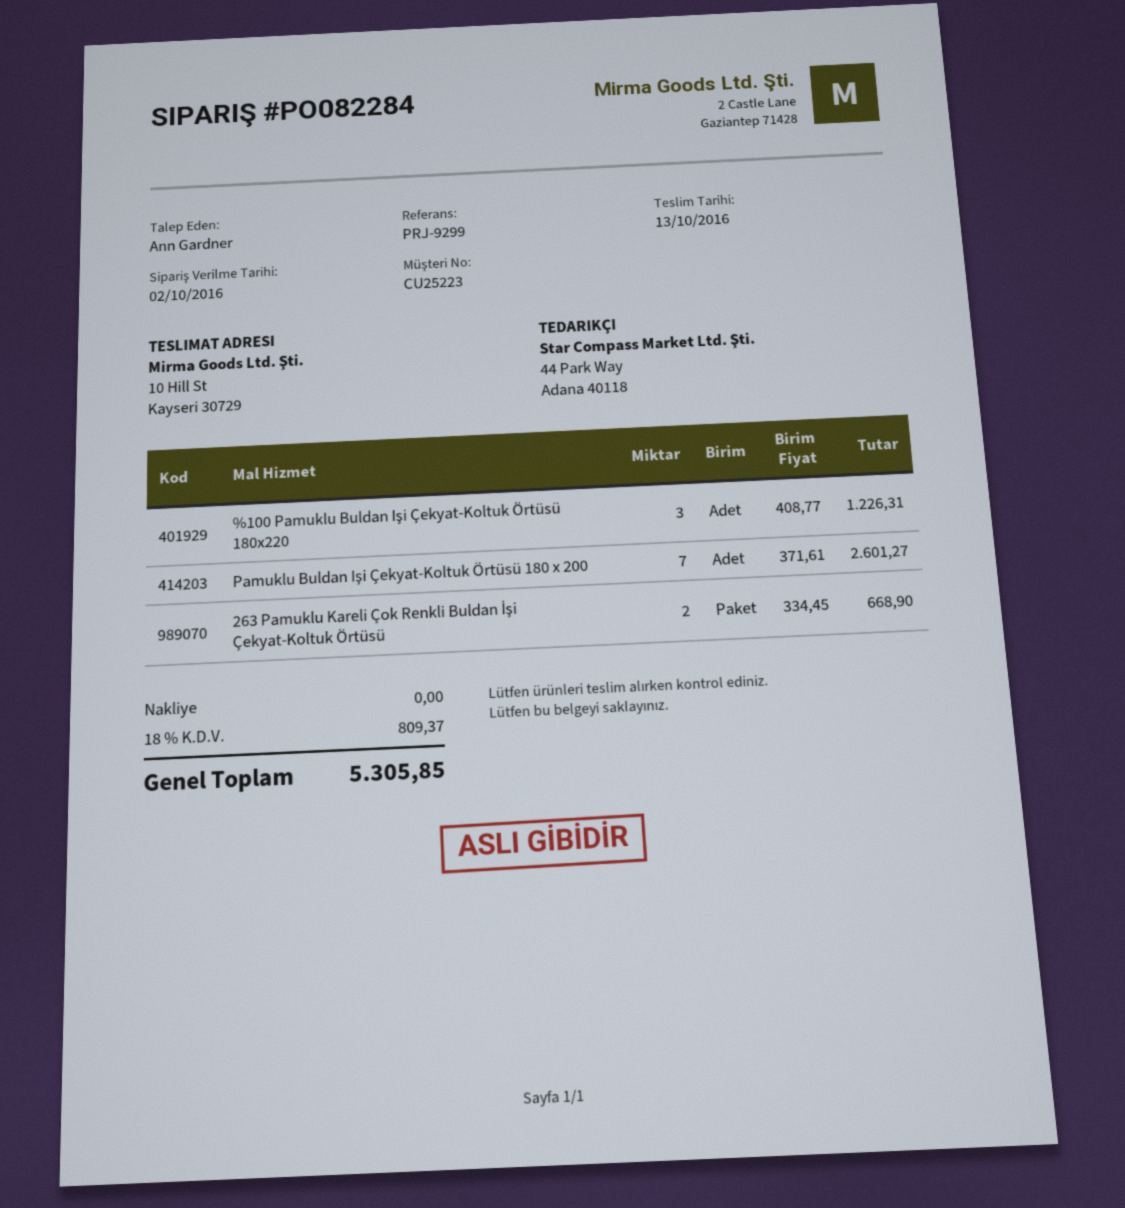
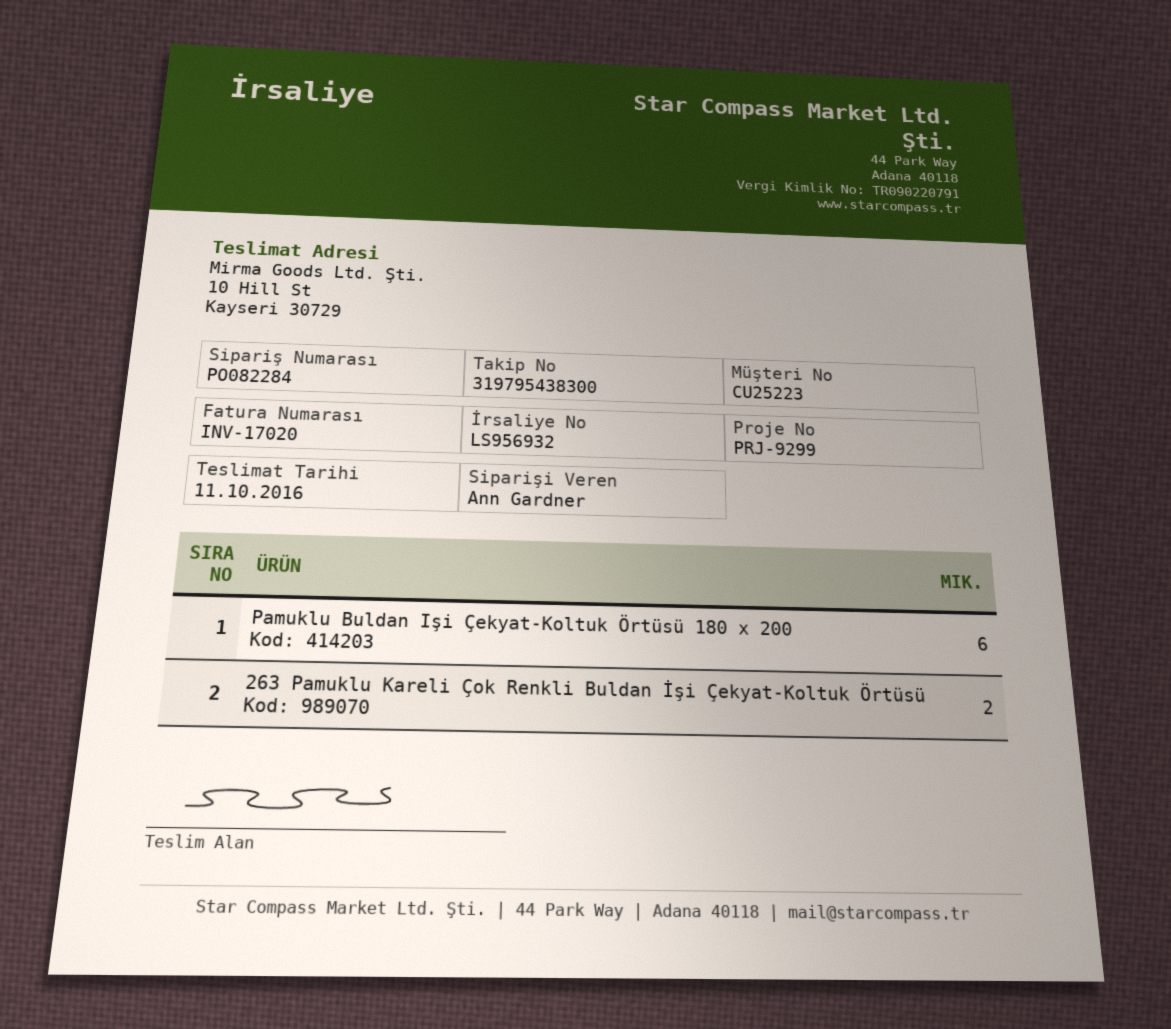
delivery date: 2016-10-13 -> 2016-10-11
%100 Pamuklu Buldan Işi Çekyat-Koltuk Örtüsü 180x220: 3 -> none
Pamuklu Buldan Işi Çekyat-Koltuk Örtüsü 180 x 200: 7 -> 6

